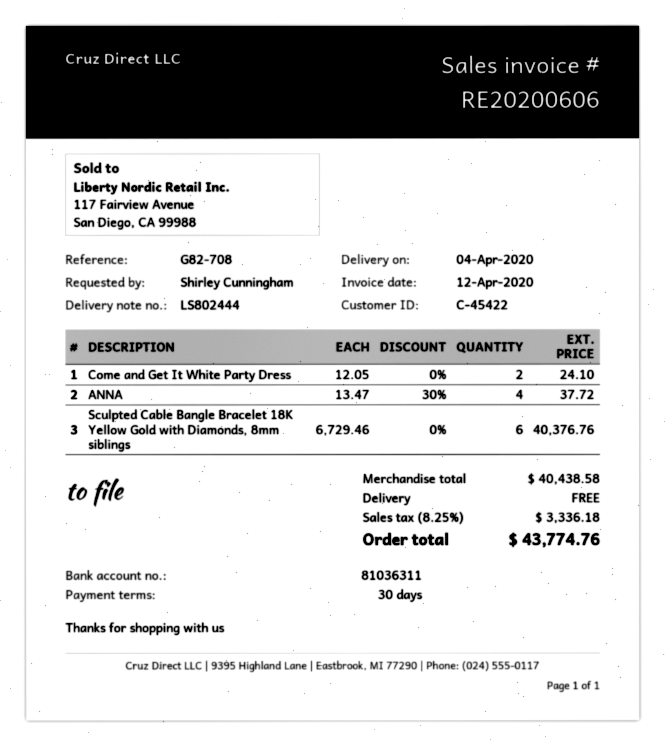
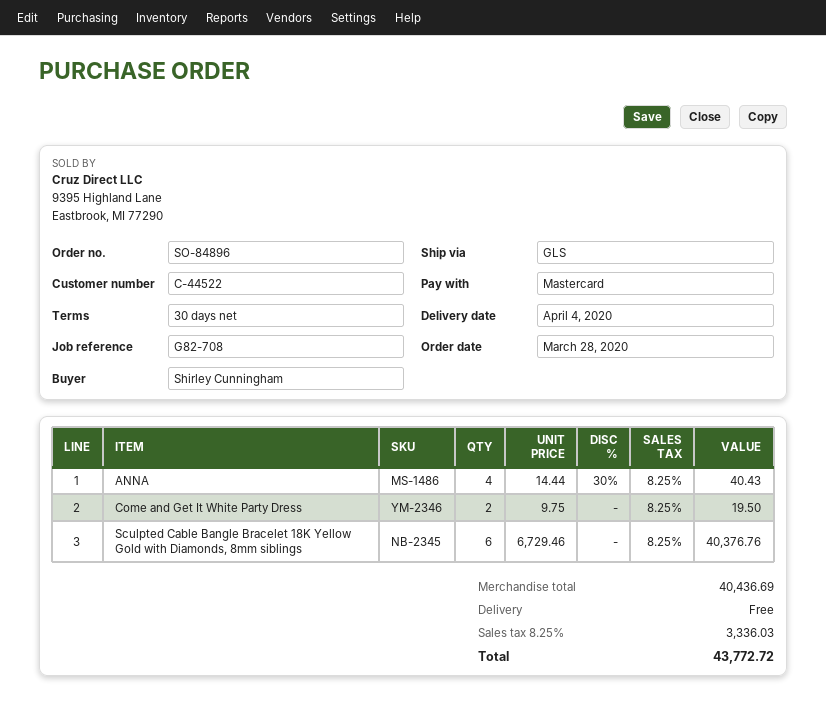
customer number: C-45422 -> C-44522
Come and Get It White Party Dress: 2 x 12.05 = 24.10 -> 2 x 9.75 = 19.50
ANNA: 4 x 13.47 - 30% = 37.72 -> 4 x 14.44 - 30% = 40.43
subtotal: 40438.58 -> 40436.69
tax: 8.25% = 3336.18 -> 8.25% = 3336.03
total: 43774.76 -> 43772.72

